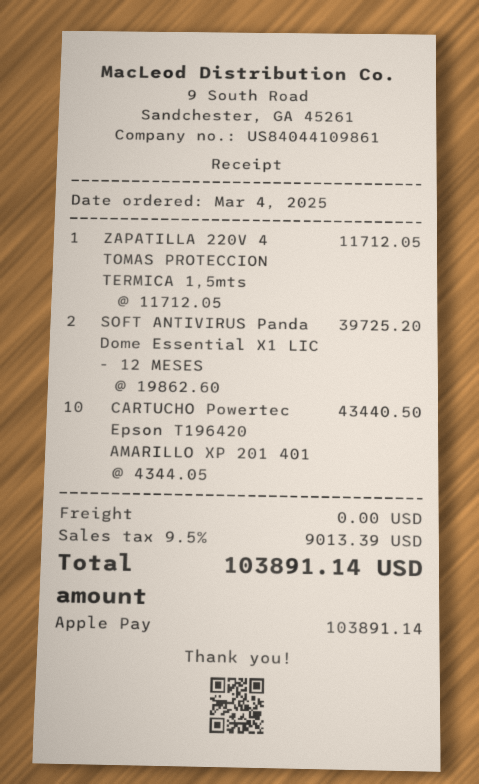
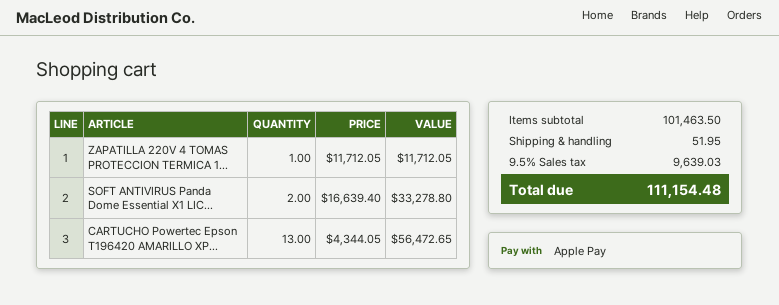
SOFT ANTIVIRUS Panda Dome Essential X1 LIC - 12 MESES: 2 x 19862.60 = 39725.20 -> 2 x 16639.40 = 33278.80
CARTUCHO Powertec Epson T196420 AMARILLO XP 201 401: 10 x 4344.05 = 43440.50 -> 13 x 4344.05 = 56472.65
shipping: 0.00 -> 51.95
tax: 9.5% = 9013.39 -> 9.5% = 9639.03
total: 103891.14 -> 111154.48

